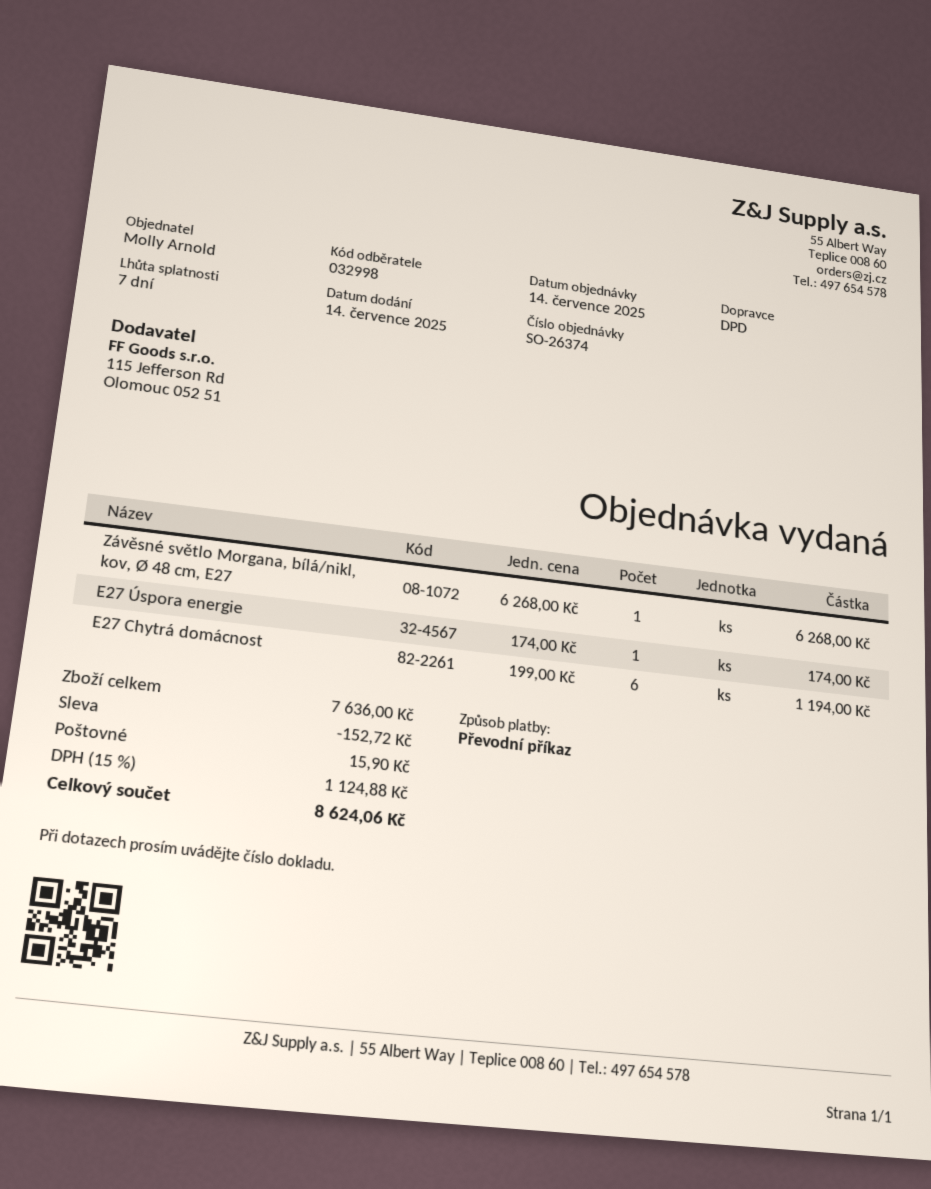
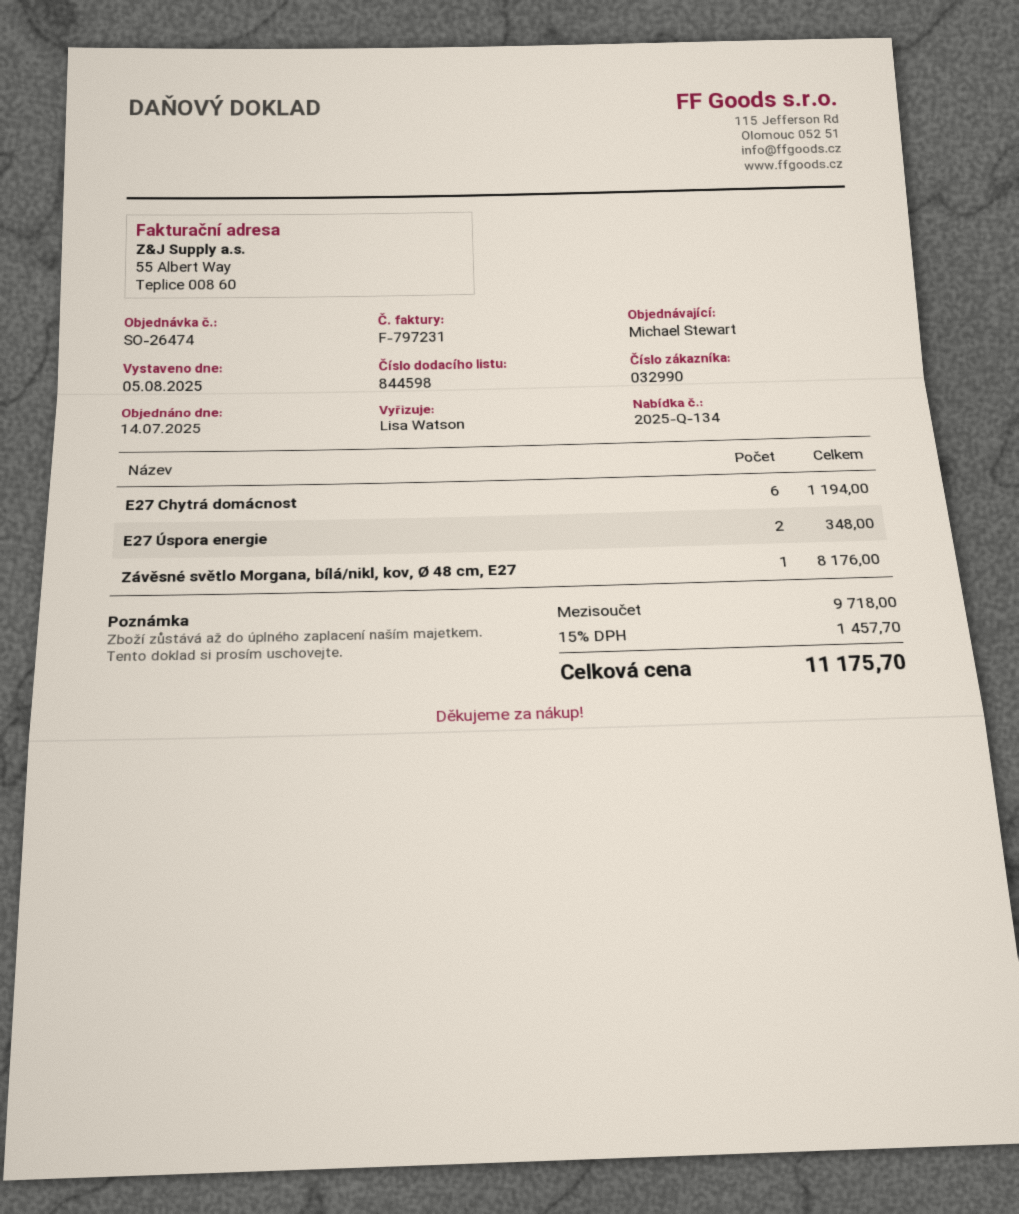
order number: SO-26374 -> SO-26474
customer number: 032998 -> 032990
ordered by: Molly Arnold -> Michael Stewart
Závěsné světlo Morgana, bílá/nikl, kov, Ø 48 cm, E27: 1 for 6268.00 -> 1 for 8176.00
E27 Úspora energie: 1 for 174.00 -> 2 for 348.00
subtotal: 7636.00 -> 9718.00
discount: 152.72 -> none
shipping: 15.90 -> none
tax: 15% = 1124.88 -> 15% = 1457.70
total: 8624.06 -> 11175.70

